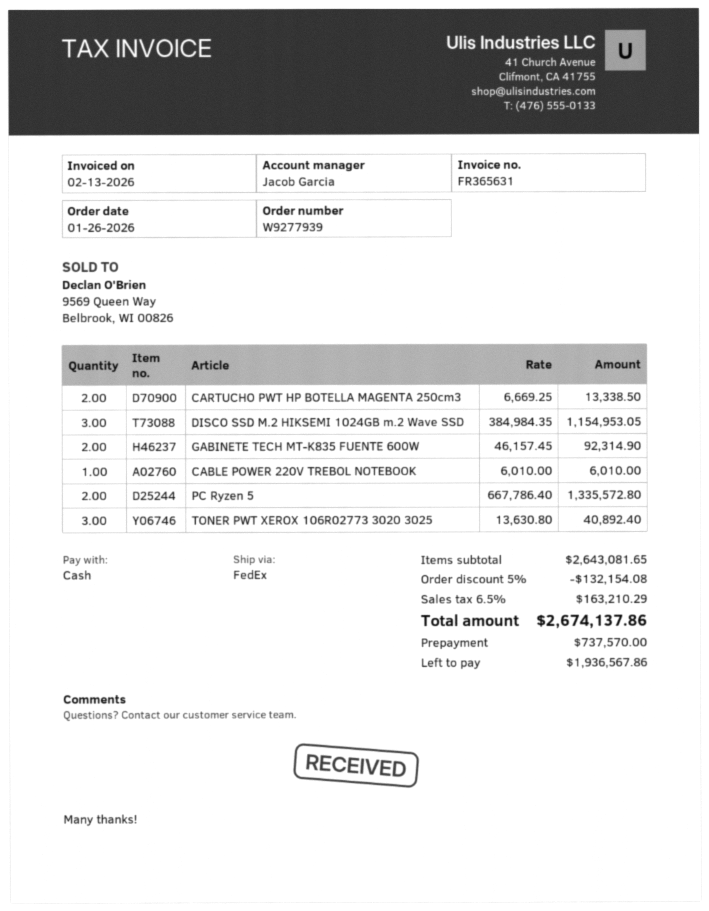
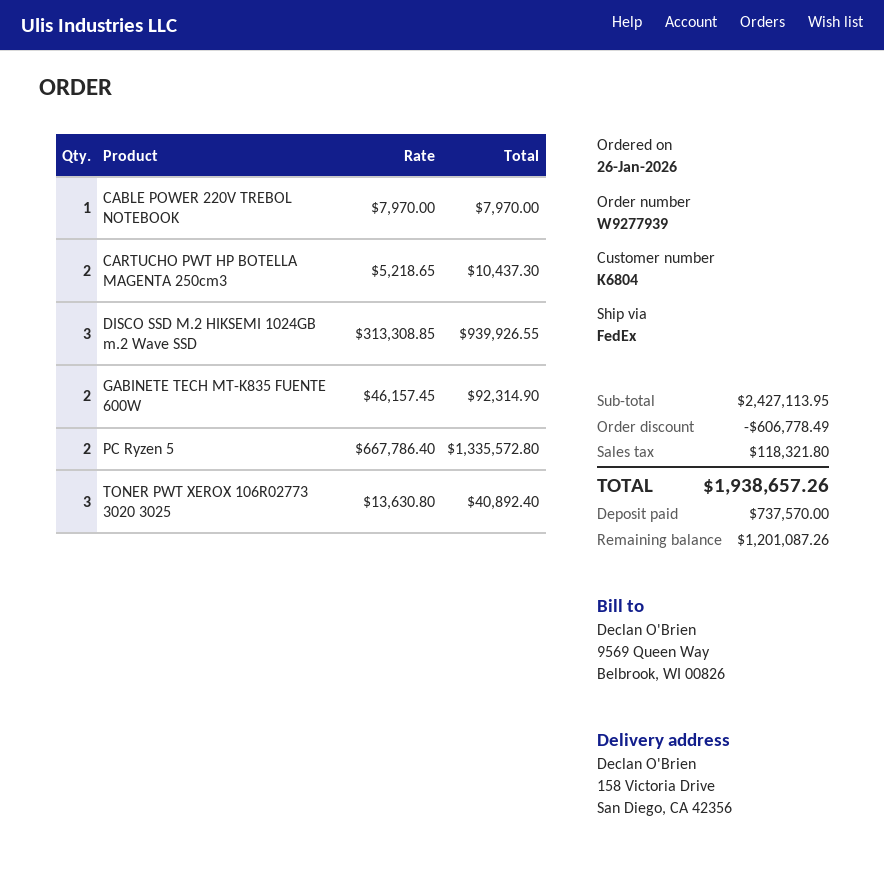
CARTUCHO PWT HP BOTELLA MAGENTA 250cm3: 2 x 6669.25 = 13338.50 -> 2 x 5218.65 = 10437.30
DISCO SSD M.2 HIKSEMI 1024GB m.2 Wave SSD: 3 x 384984.35 = 1154953.05 -> 3 x 313308.85 = 939926.55
CABLE POWER 220V TREBOL NOTEBOOK: 1 x 6010.00 = 6010.00 -> 1 x 7970.00 = 7970.00
subtotal: 2643081.65 -> 2427113.95
discount: 132154.08 -> 606778.49
tax: 163210.29 -> 118321.80
total: 2674137.86 -> 1938657.26
balance: 1936567.86 -> 1201087.26

